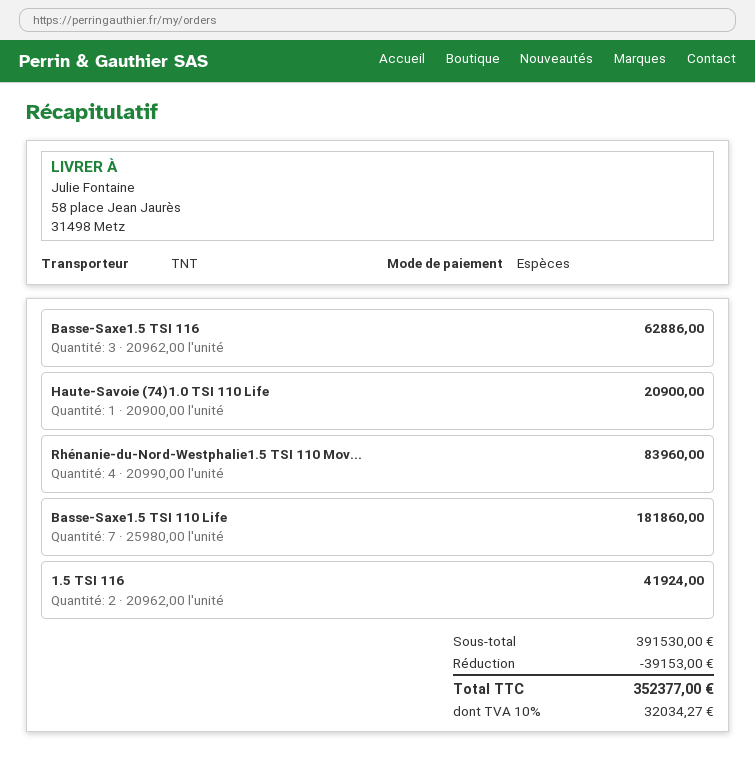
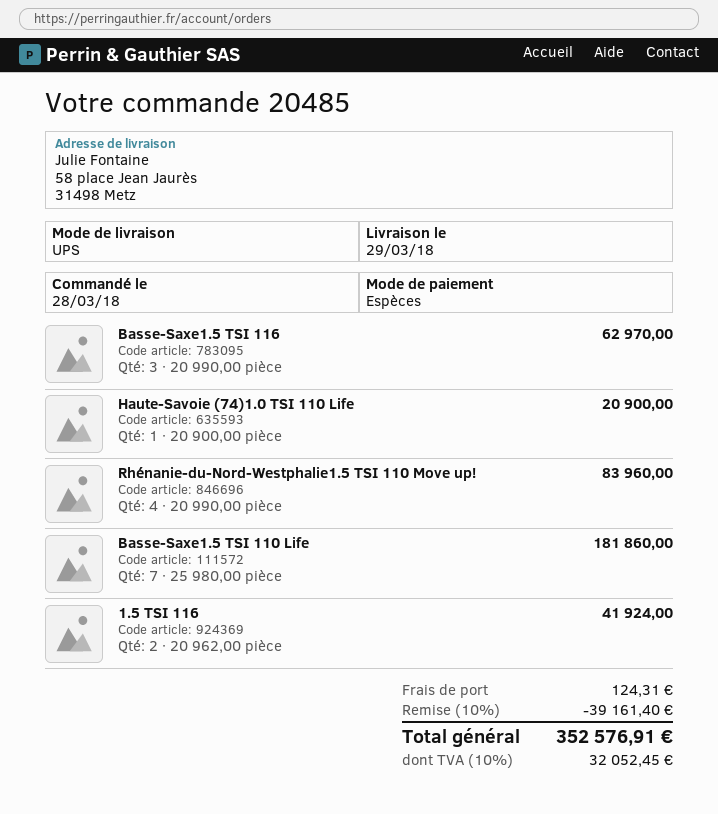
shipping method: TNT -> UPS
Basse-Saxe1.5 TSI 116: 3 x 20962.00 = 62886.00 -> 3 x 20990.00 = 62970.00
discount: 39153.00 -> 39161.40
shipping: none -> 124.31
tax: 10% = 32034.27 -> 10% = 32052.45
total: 352377.00 -> 352576.91

